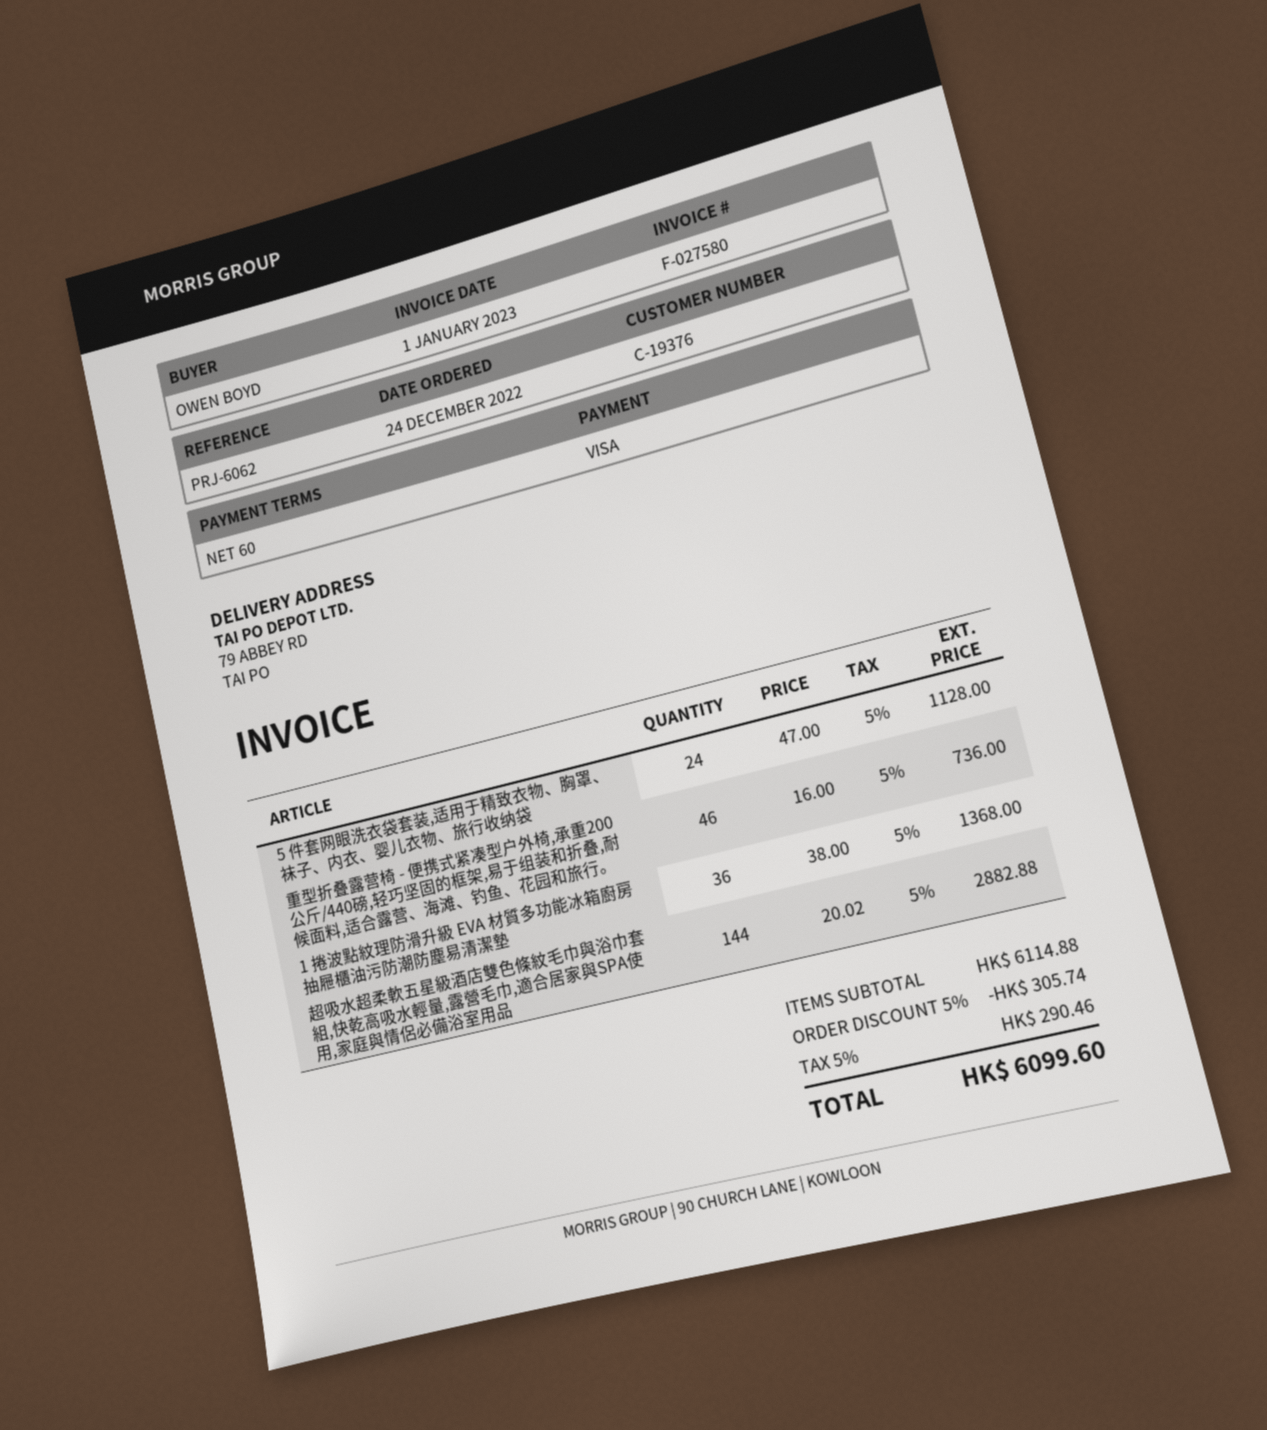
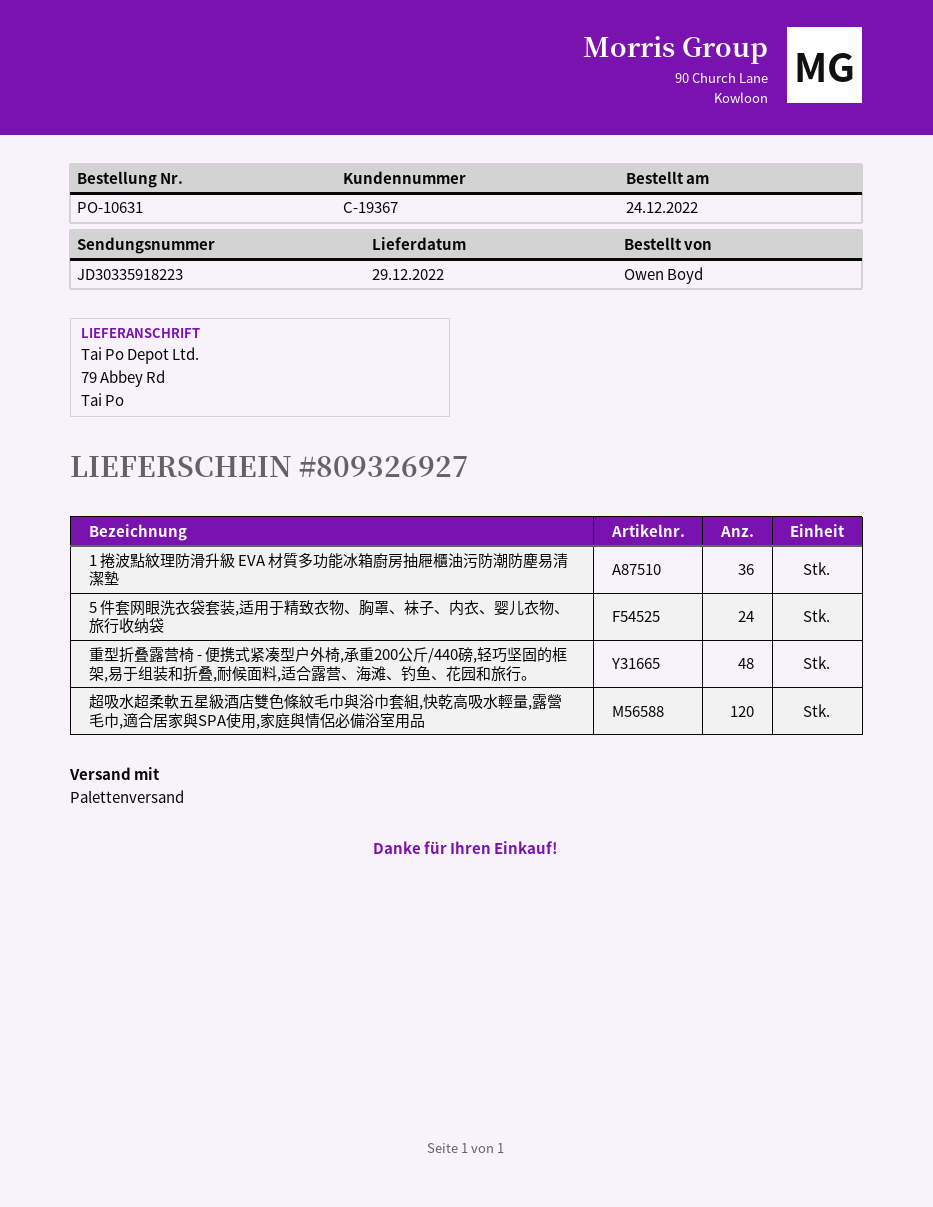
customer number: C-19376 -> C-19367
重型折叠露营椅 - 便携式紧凑型户外椅,承重200公斤/440磅,轻巧坚固的框架,易于组装和折叠,耐候面料,适合露营、海滩、钓鱼、花园和旅行。: 46 -> 48
超吸水超柔軟五星級酒店雙色條紋毛巾與浴巾套組,快乾高吸水輕量,露營毛巾,適合居家與SPA使用,家庭與情侶必備浴室用品: 144 -> 120

